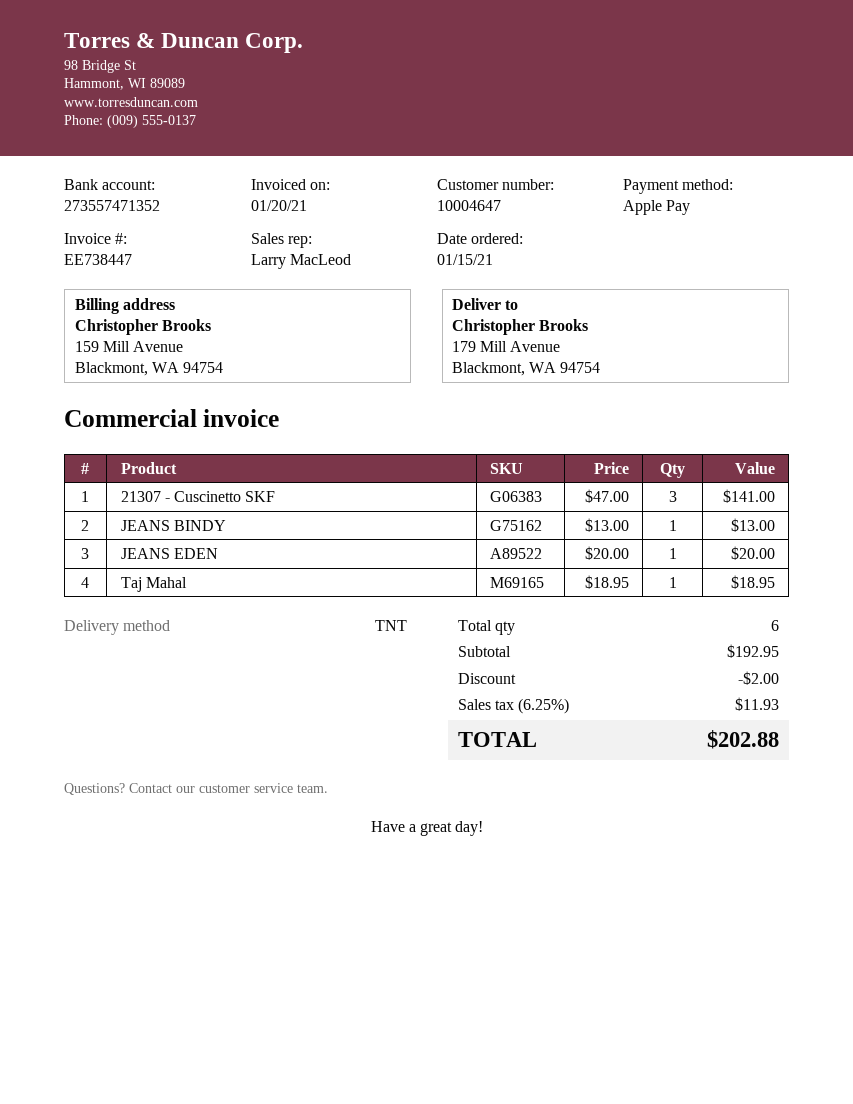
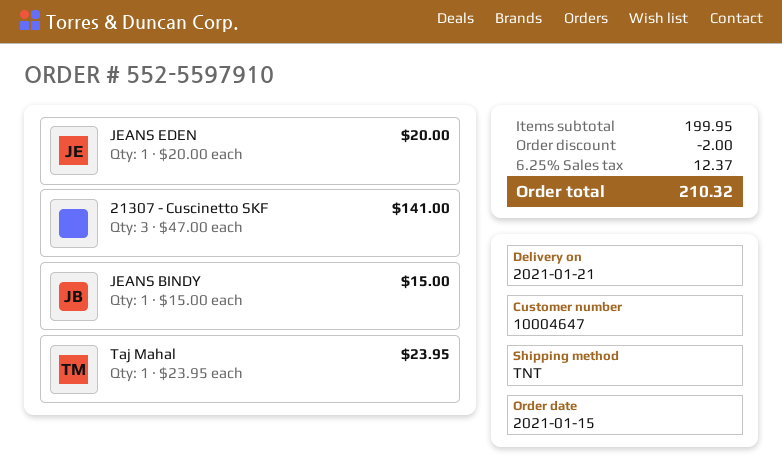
JEANS BINDY: 1 x 13.00 = 13.00 -> 1 x 15.00 = 15.00
Taj Mahal: 1 x 18.95 = 18.95 -> 1 x 23.95 = 23.95
subtotal: 192.95 -> 199.95
tax: 6.25% = 11.93 -> 6.25% = 12.37
total: 202.88 -> 210.32

